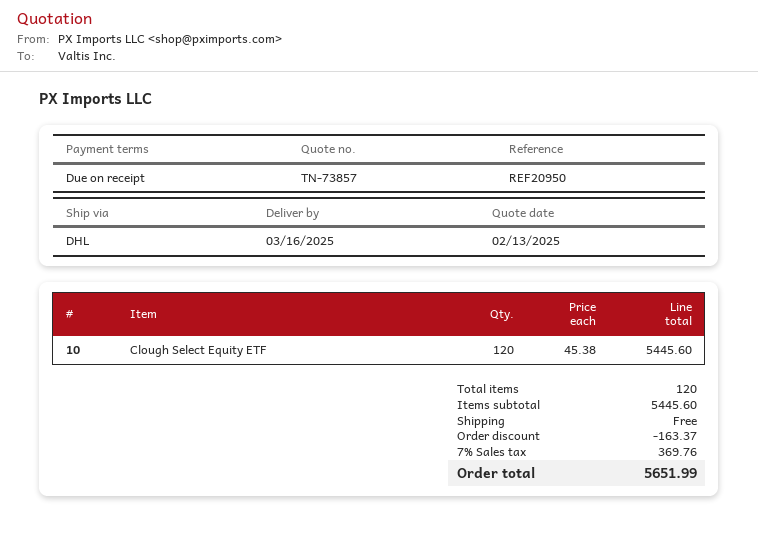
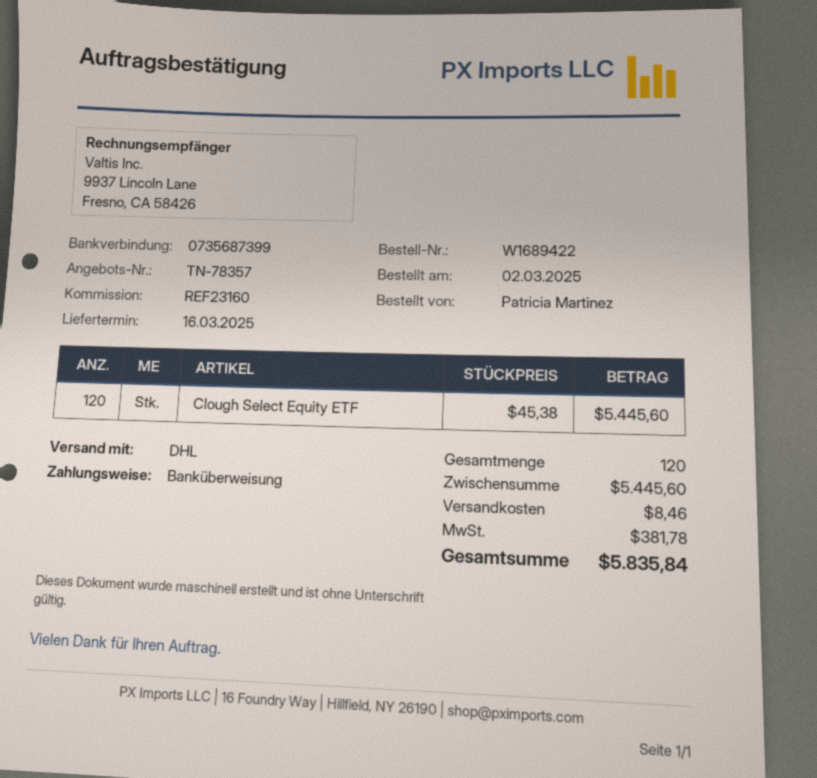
quote number: TN-73857 -> TN-78357
reference: REF20950 -> REF23160
discount: 163.37 -> none
shipping: 0.00 -> 8.46
tax: 369.76 -> 381.78
total: 5651.99 -> 5835.84

